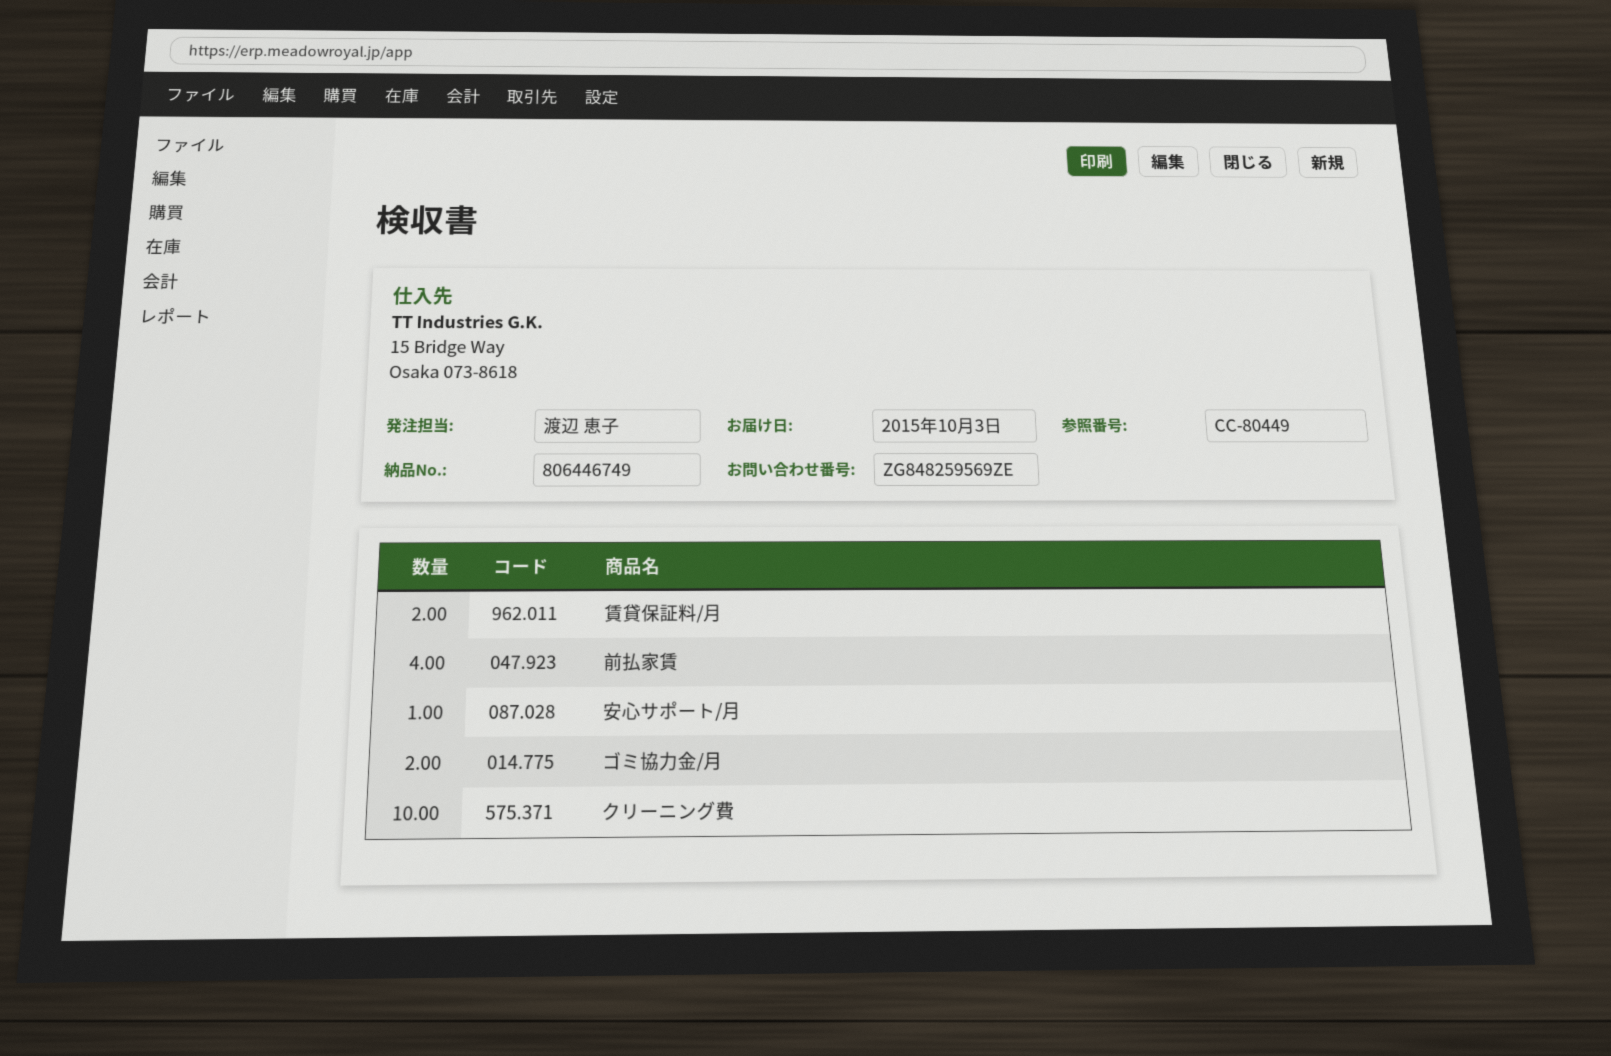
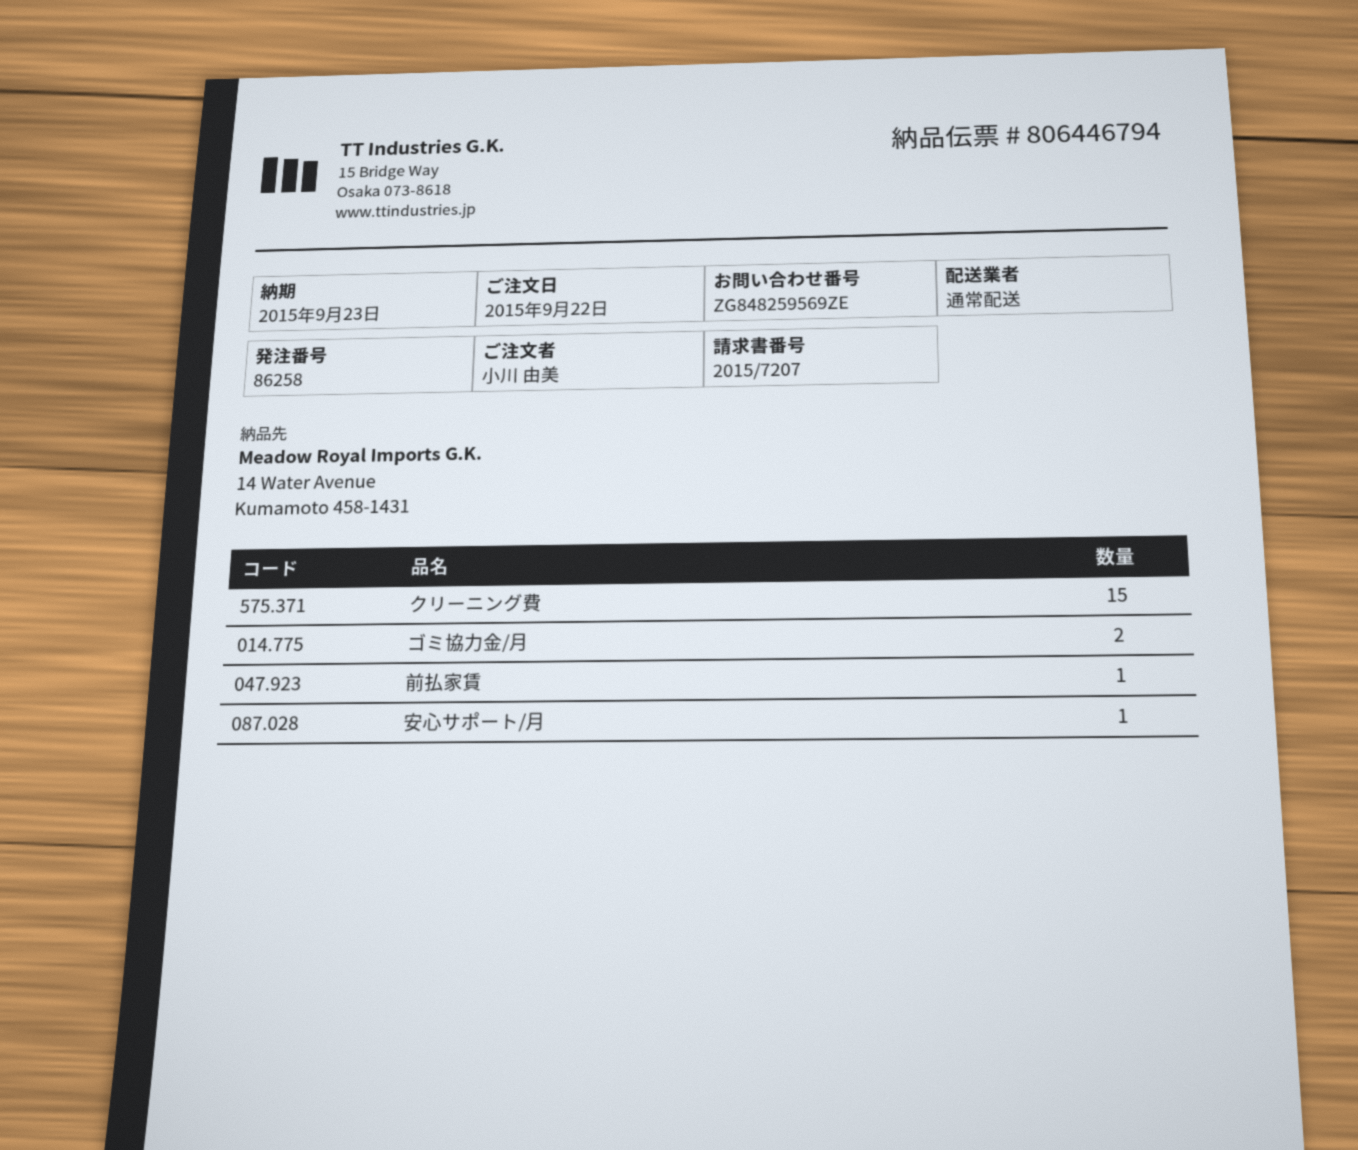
delivery note number: 806446749 -> 806446794
delivery date: 2015-10-03 -> 2015-09-23
ordered by: 渡辺 恵子 -> 小川 由美
賃貸保証料/月: 2 -> none
前払家賃: 4 -> 1
クリーニング費: 10 -> 15

